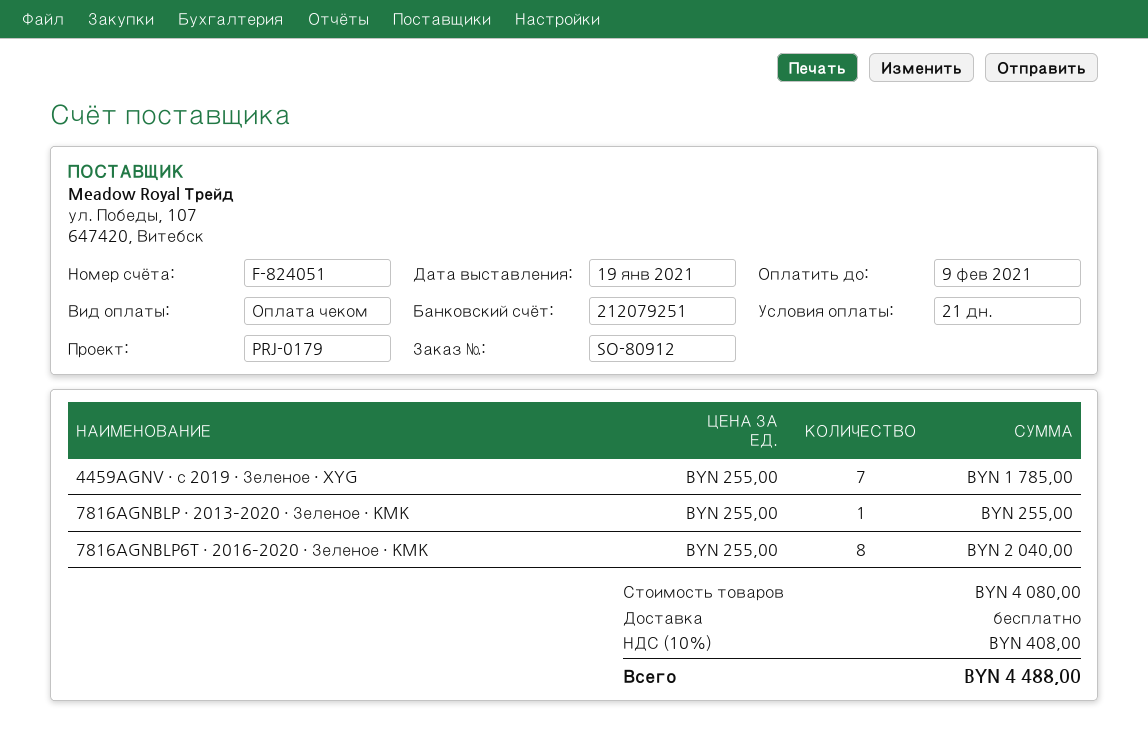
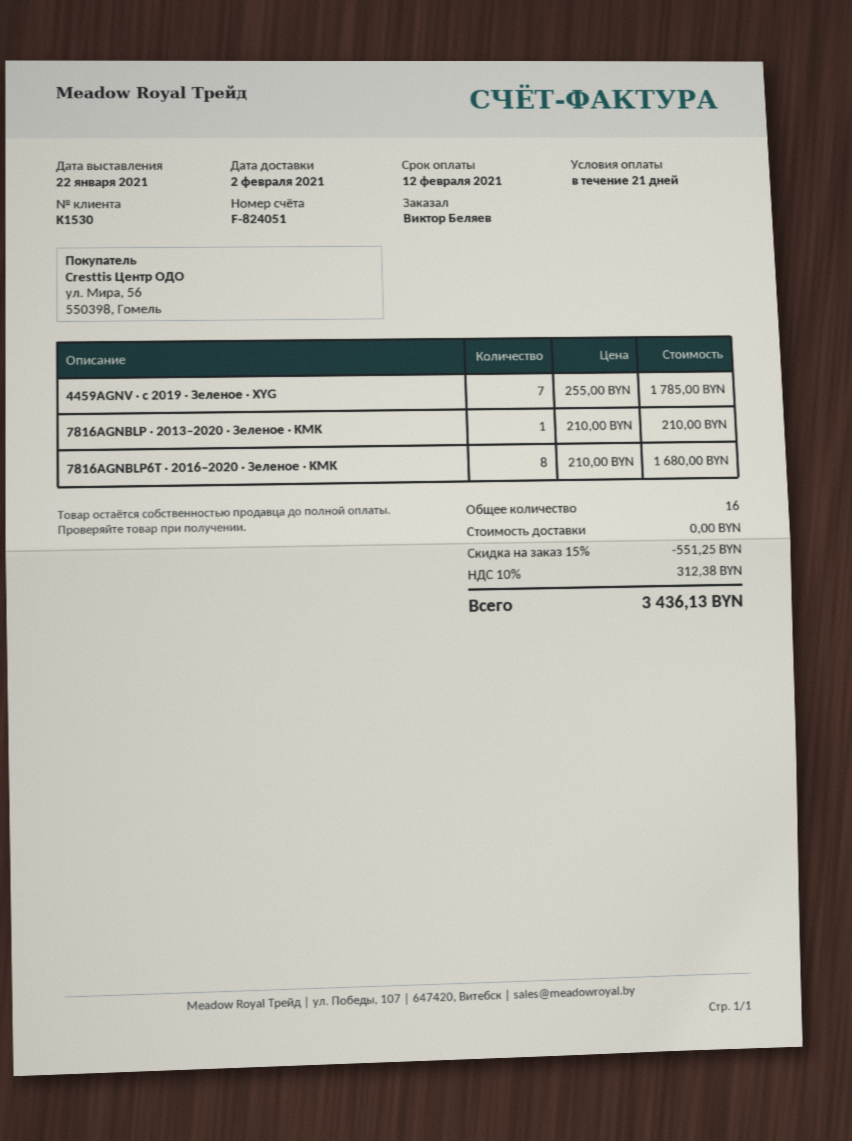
invoice date: 2021-01-19 -> 2021-01-22
due date: 2021-02-09 -> 2021-02-12
7816AGNBLP · 2013–2020 · Зеленое · KMK: 1 x 255.00 = 255.00 -> 1 x 210.00 = 210.00
7816AGNBLP6T · 2016–2020 · Зеленое · KMK: 8 x 255.00 = 2040.00 -> 8 x 210.00 = 1680.00
discount: none -> 15% = 551.25
tax: 10% = 408.00 -> 10% = 312.38
total: 4488.00 -> 3436.13

